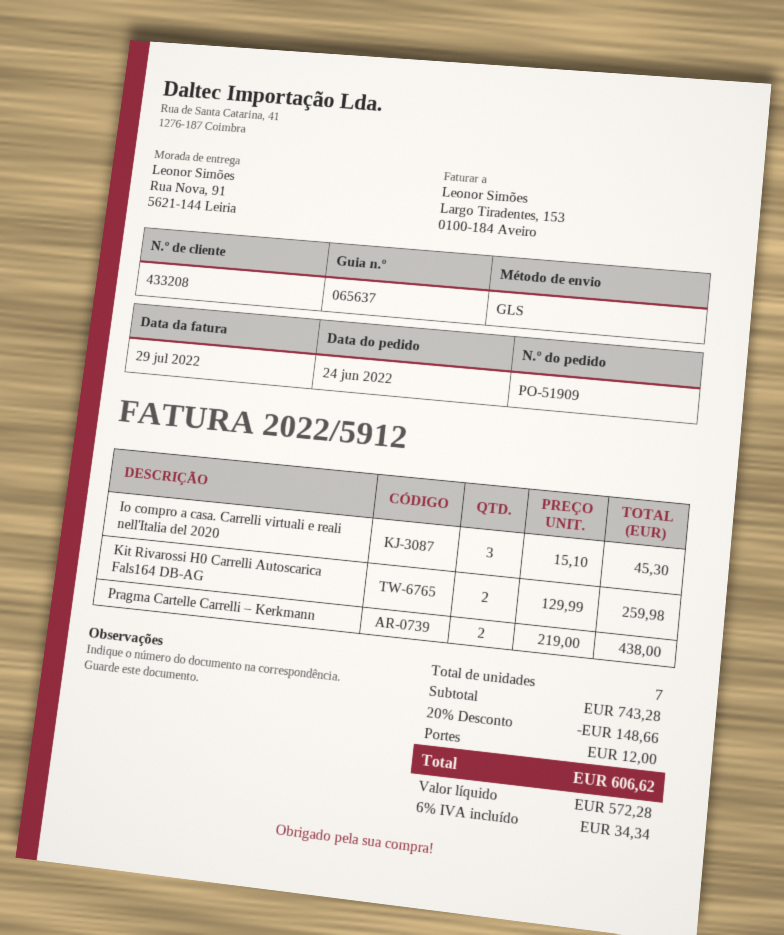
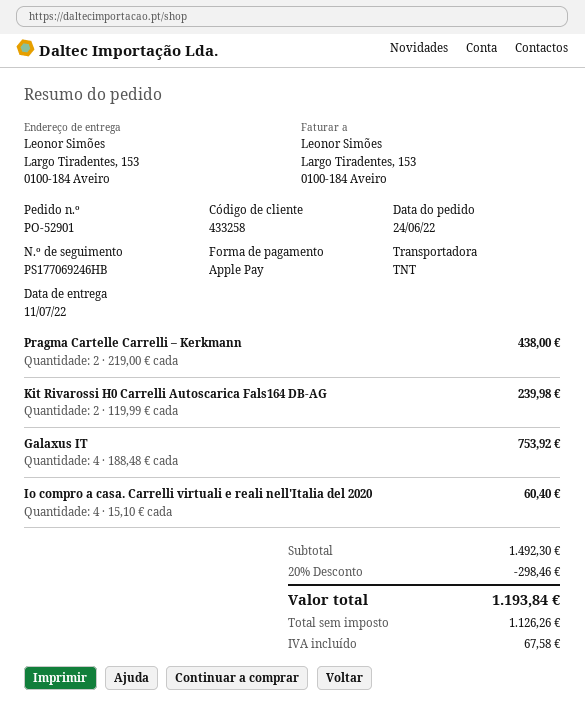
order number: PO-51909 -> PO-52901
customer number: 433208 -> 433258
shipping method: GLS -> TNT
ship to: Rua Nova, 91, 5621-144 Leiria -> Largo Tiradentes, 153, 0100-184 Aveiro
Io compro a casa. Carrelli virtuali e reali nell'Italia del 2020: 3 x 15.10 = 45.30 -> 4 x 15.10 = 60.40
Kit Rivarossi H0 Carrelli Autoscarica Fals164 DB-AG: 2 x 129.99 = 259.98 -> 2 x 119.99 = 239.98
Galaxus IT: none -> 4 x 188.48 = 753.92
subtotal: 743.28 -> 1492.30
discount: 20% = 148.66 -> 20% = 298.46
shipping: 12.00 -> none
net: 572.28 -> 1126.26
tax: 34.34 -> 67.58
total: 606.62 -> 1193.84

